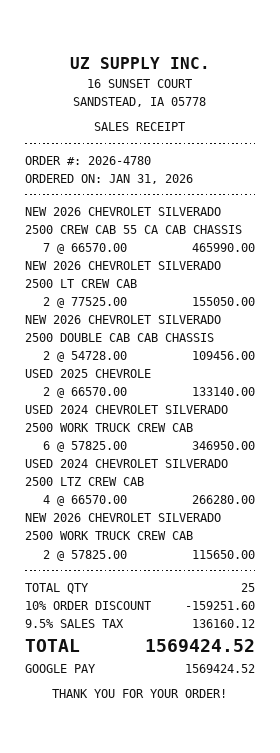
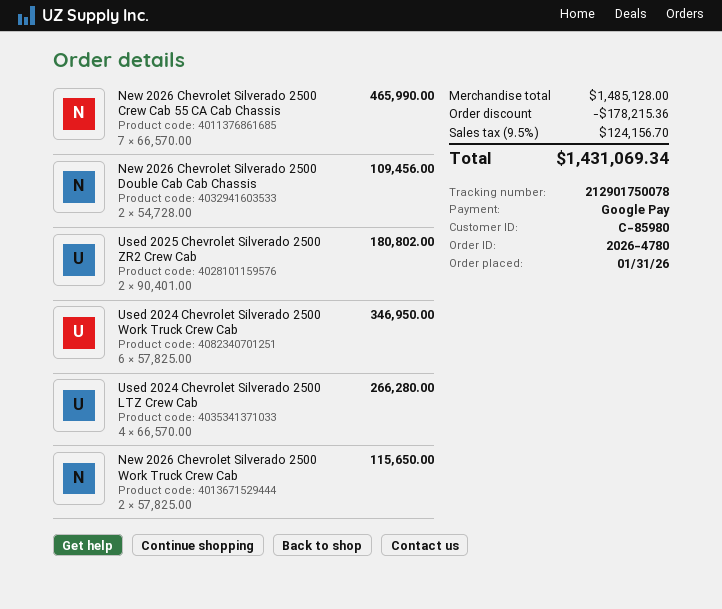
NEW 2026 CHEVROLET SILVERADO 2500 LT CREW CAB: 2 x 77525.00 = 155050.00 -> none
USED 2025 CHEVROLE: 2 x 66570.00 = 133140.00 -> 2 x 90401.00 = 180802.00
discount: 159251.60 -> 178215.36
tax: 9.5% = 136160.12 -> 9.5% = 124156.70
total: 1569424.52 -> 1431069.34

